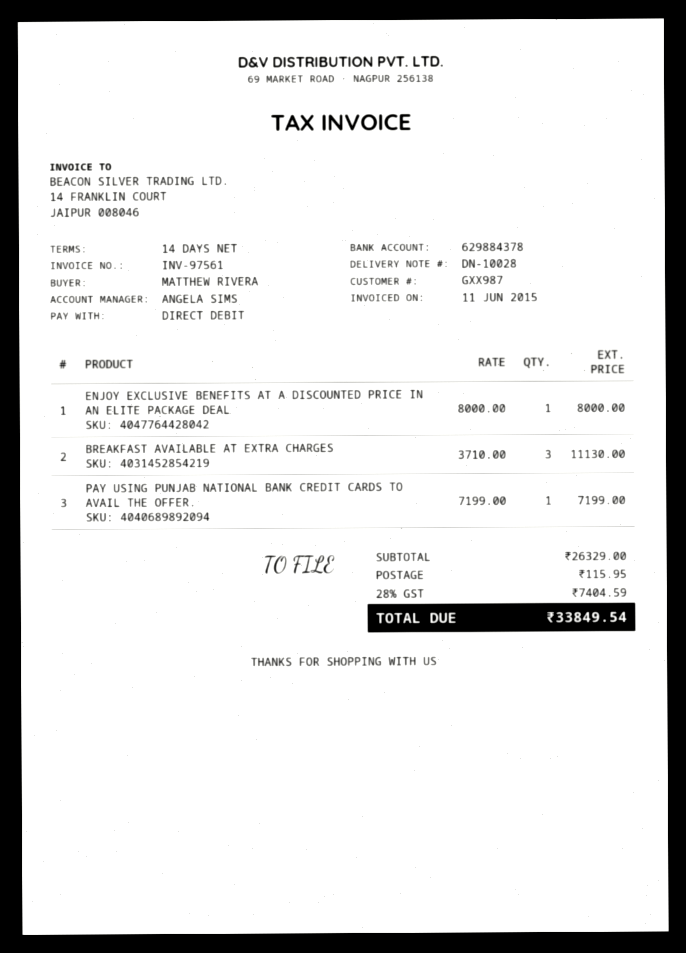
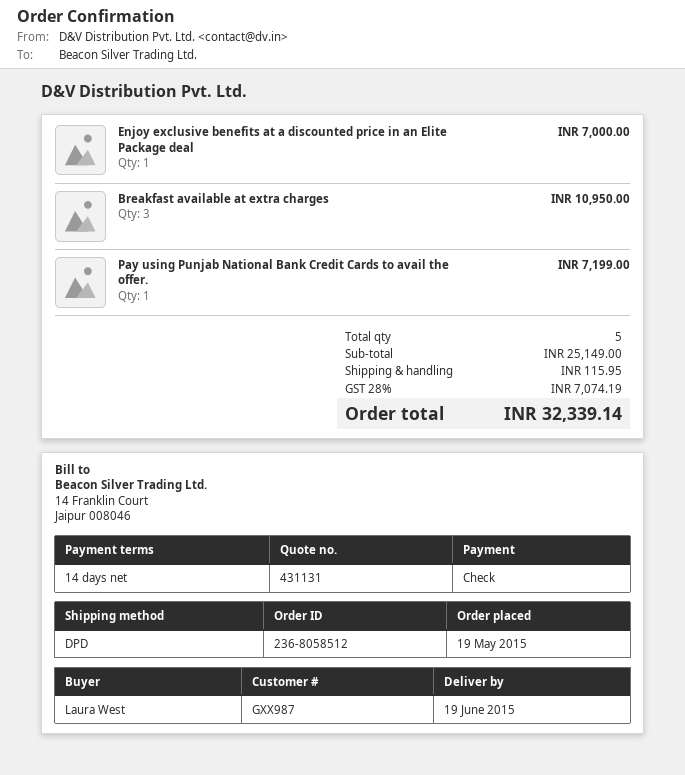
ordered by: MATTHEW RIVERA -> Laura West
payment method: direct debit -> cheque
ENJOY EXCLUSIVE BENEFITS AT A DISCOUNTED PRICE IN AN ELITE PACKAGE DEAL: 1 for 8000.00 -> 1 for 7000.00
BREAKFAST AVAILABLE AT EXTRA CHARGES: 3 for 11130.00 -> 3 for 10950.00
subtotal: 26329.00 -> 25149.00
tax: 28% = 7404.59 -> 28% = 7074.19
total: 33849.54 -> 32339.14

